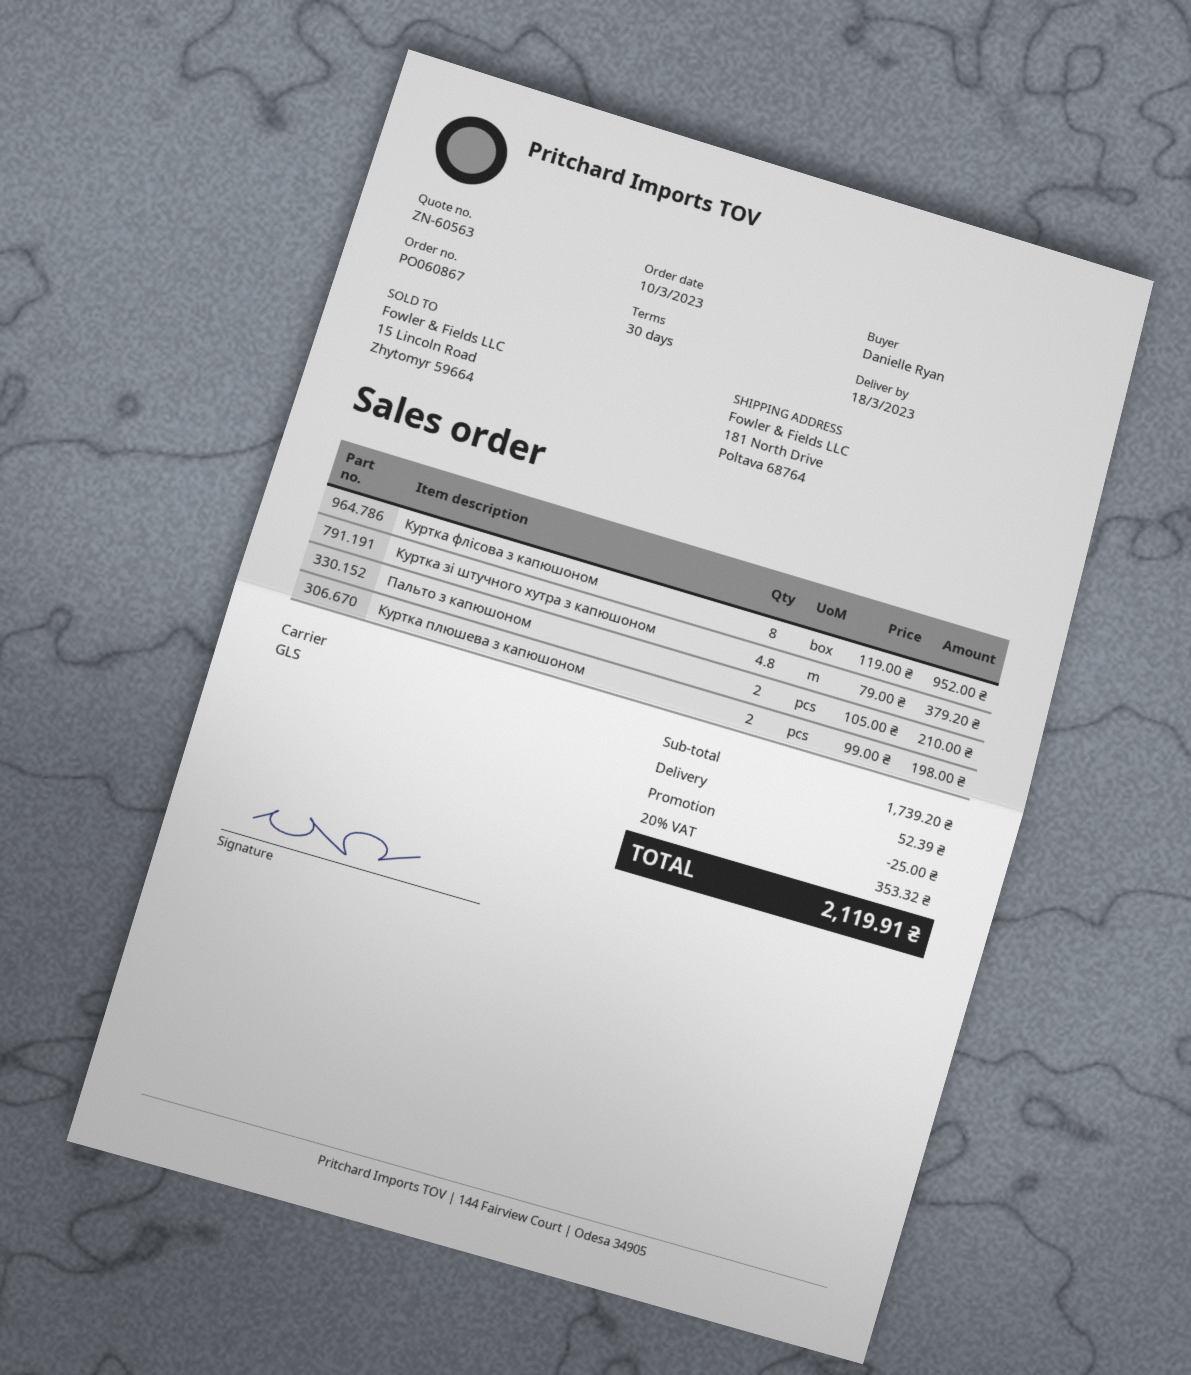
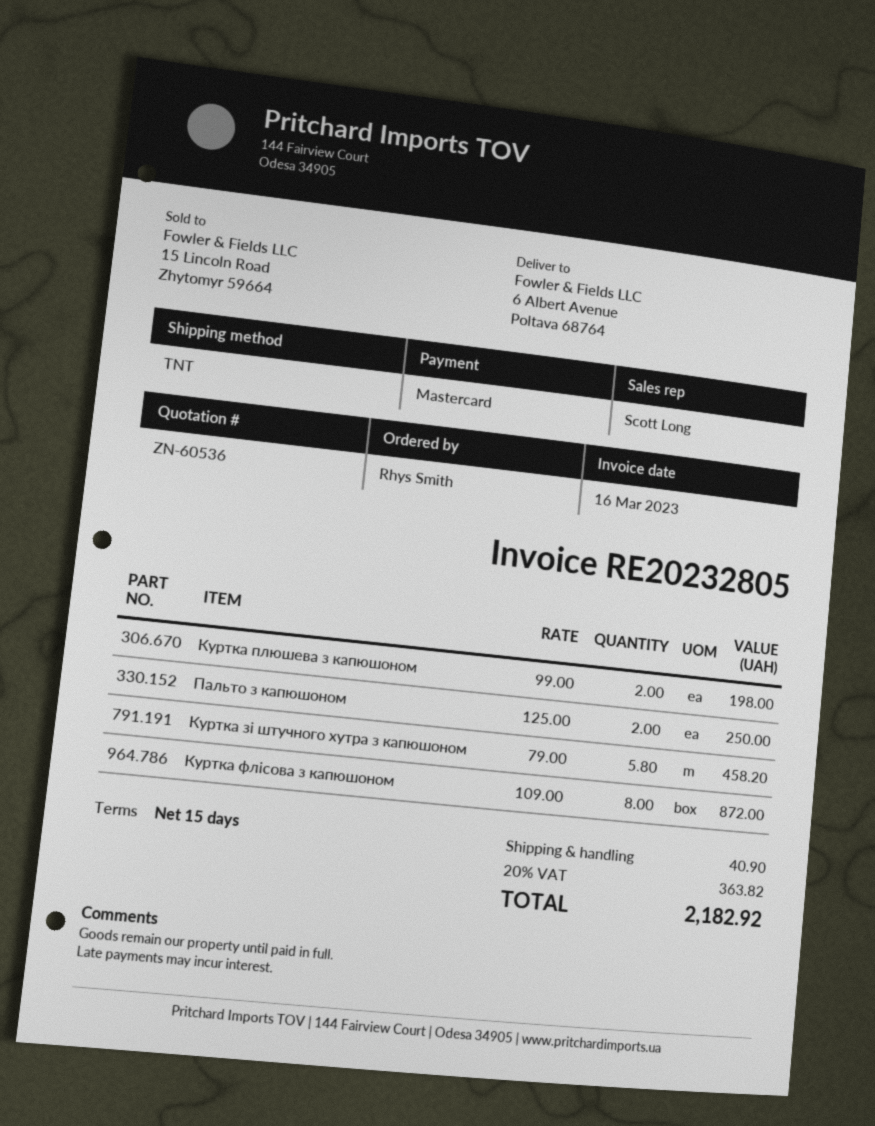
quote number: ZN-60563 -> ZN-60536
payment terms: 30 days -> 15 days
ordered by: Danielle Ryan -> Rhys Smith
shipping method: GLS -> TNT
ship to: 181 North Drive, Poltava 68764 -> 6 Albert Avenue, Poltava 68764
Куртка флісова з капюшоном: 8 x 119.00 = 952.00 -> 8 x 109.00 = 872.00
Куртка зі штучного хутра з капюшоном: 4.8 x 79.00 = 379.20 -> 5.8 x 79.00 = 458.20
Пальто з капюшоном: 2 x 105.00 = 210.00 -> 2 x 125.00 = 250.00
discount: 25.00 -> none
shipping: 52.39 -> 40.90
tax: 20% = 353.32 -> 20% = 363.82
total: 2119.91 -> 2182.92

